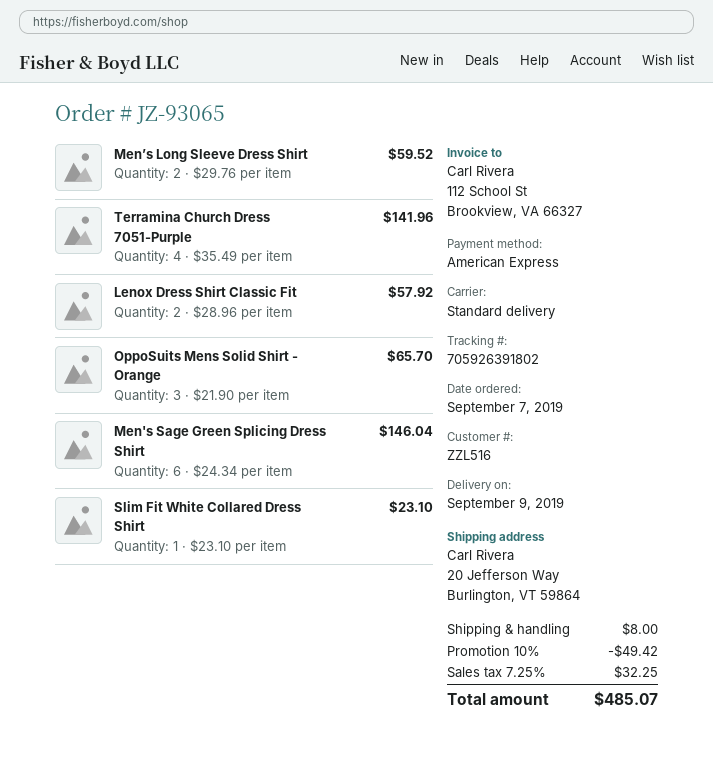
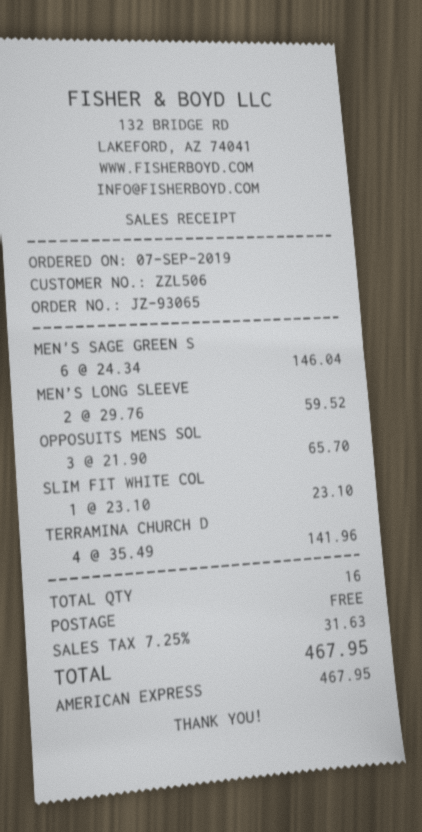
customer number: ZZL516 -> ZZL506
Lenox Dress Shirt Classic Fit: 2 x 28.96 = 57.92 -> none
discount: 10% = 49.42 -> none
shipping: 8.00 -> 0.00
tax: 7.25% = 32.25 -> 7.25% = 31.63
total: 485.07 -> 467.95

